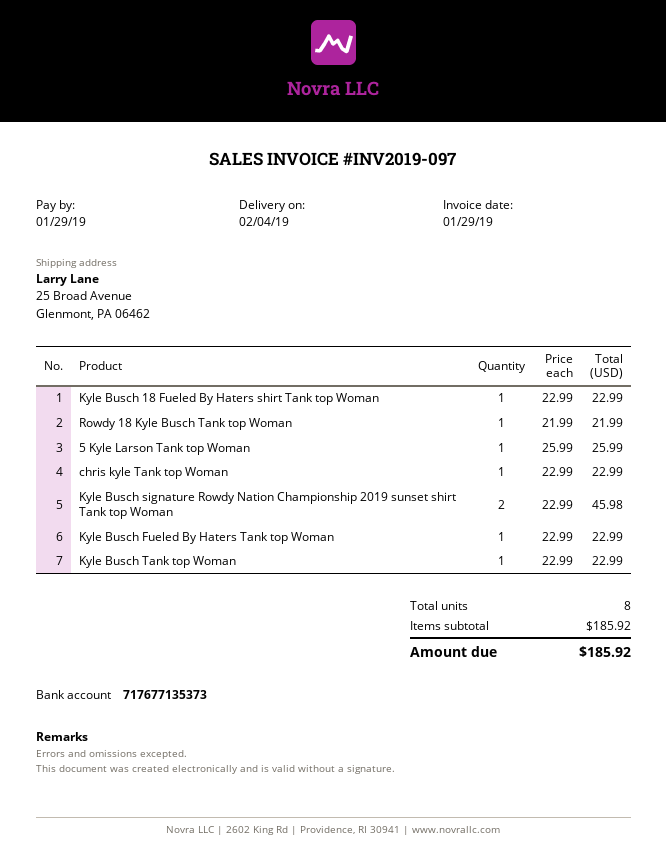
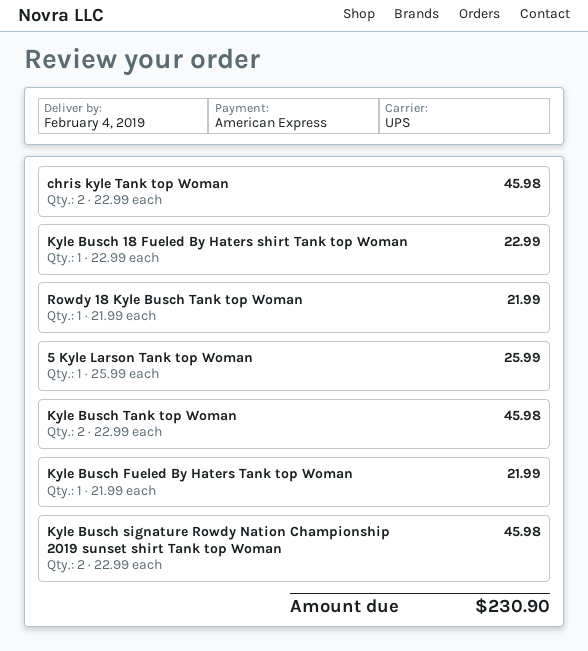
chris kyle Tank top Woman: 1 x 22.99 = 22.99 -> 2 x 22.99 = 45.98
Kyle Busch Fueled By Haters Tank top Woman: 1 x 22.99 = 22.99 -> 1 x 21.99 = 21.99
Kyle Busch Tank top Woman: 1 x 22.99 = 22.99 -> 2 x 22.99 = 45.98
total: 185.92 -> 230.90

